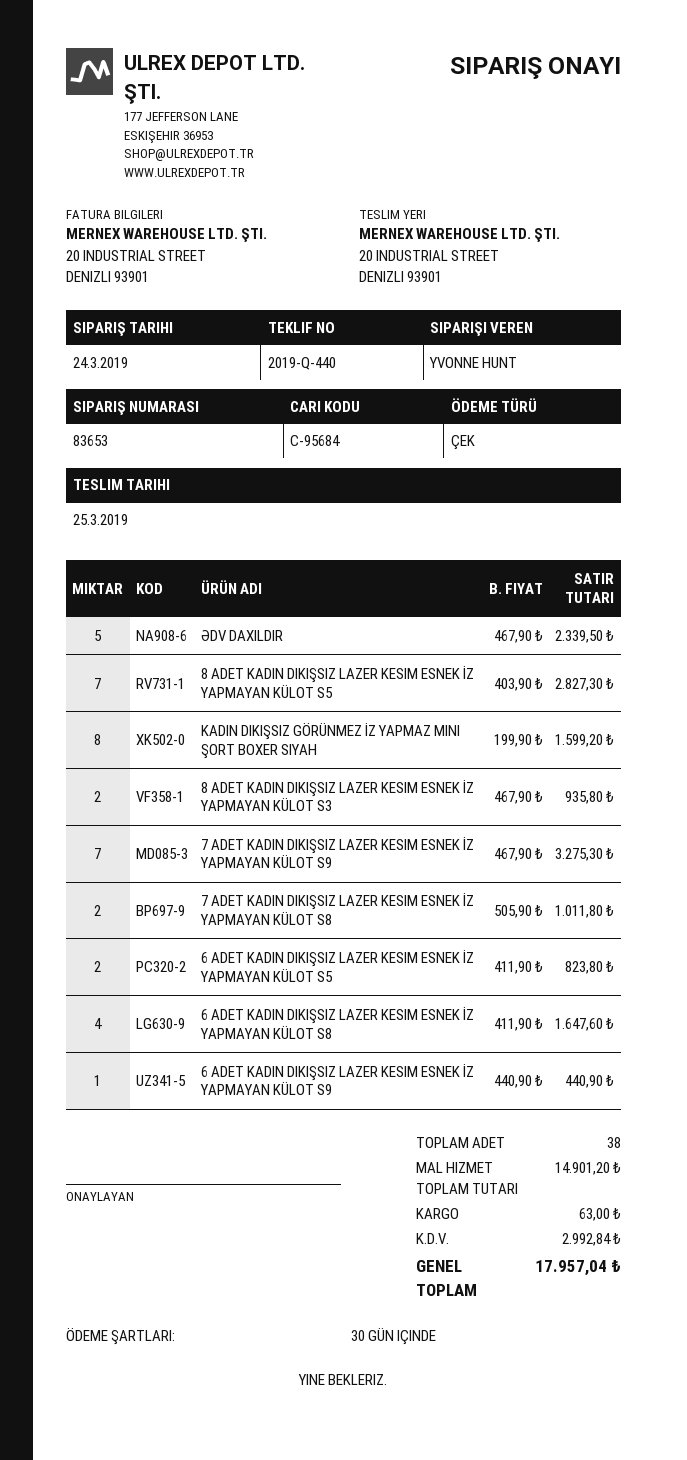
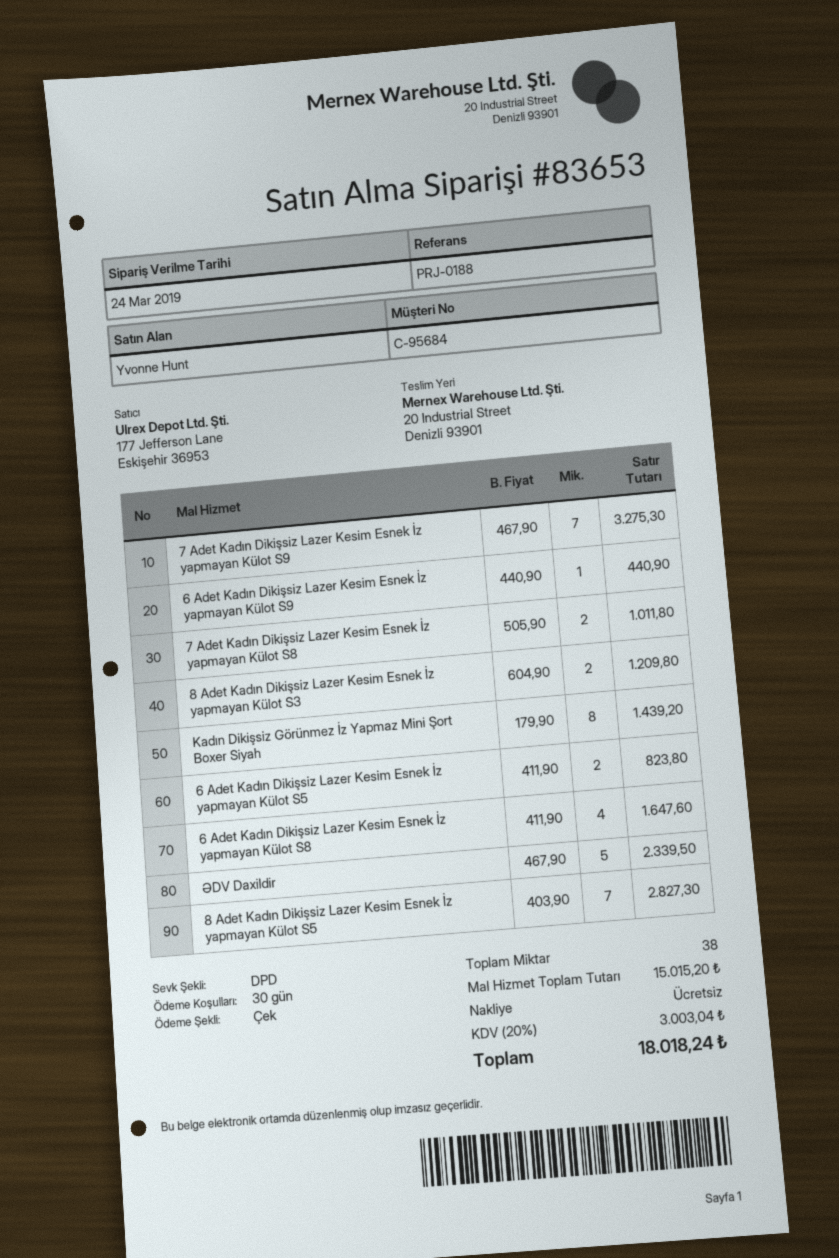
KADIN DIKIŞSIZ GÖRÜNMEZ İZ YAPMAZ MINI ŞORT BOXER SIYAH: 8 x 199.90 = 1599.20 -> 8 x 179.90 = 1439.20
8 ADET KADIN DIKIŞSIZ LAZER KESIM ESNEK İZ YAPMAYAN KÜLOT S3: 2 x 467.90 = 935.80 -> 2 x 604.90 = 1209.80
subtotal: 14901.20 -> 15015.20
shipping: 63.00 -> 0.00
tax: 2992.84 -> 3003.04
total: 17957.04 -> 18018.24

